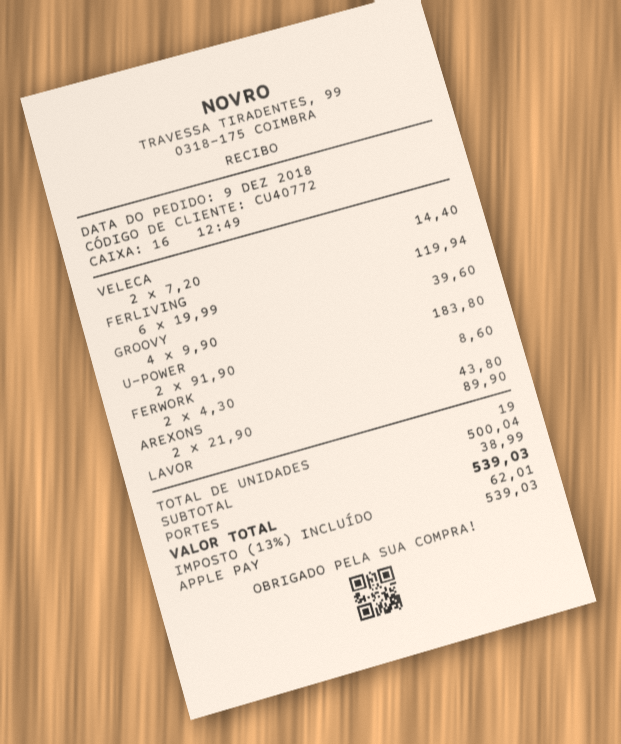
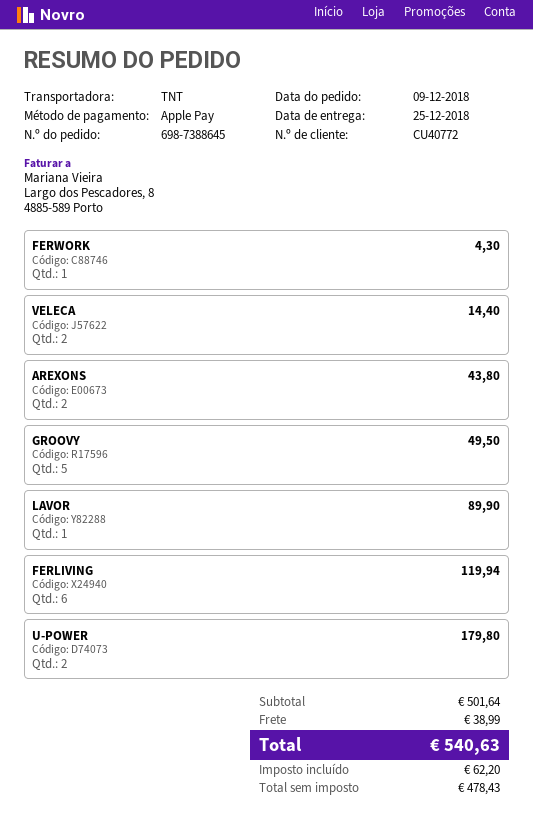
GROOVY: 4 for 39.60 -> 5 for 49.50
U-POWER: 2 for 183.80 -> 2 for 179.80
FERWORK: 2 for 8.60 -> 1 for 4.30
subtotal: 500.04 -> 501.64
tax: 62.01 -> 62.20
total: 539.03 -> 540.63

